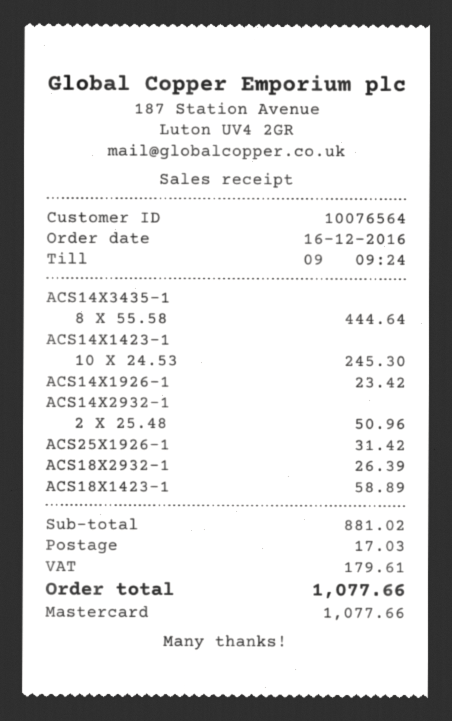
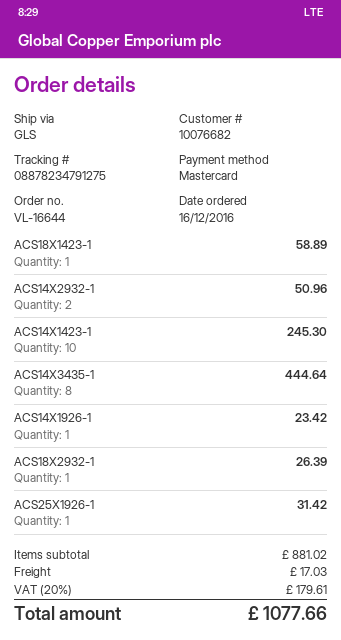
customer number: 10076564 -> 10076682

